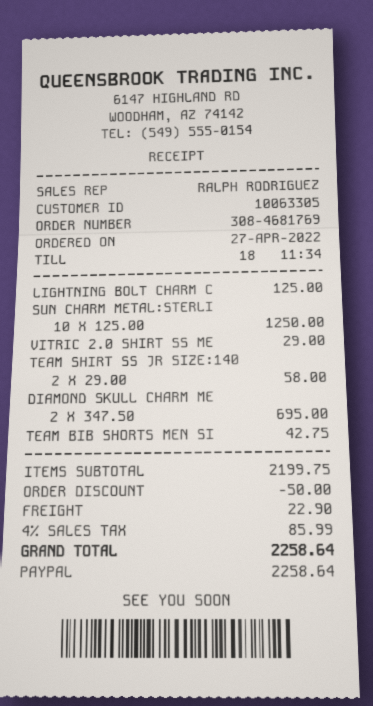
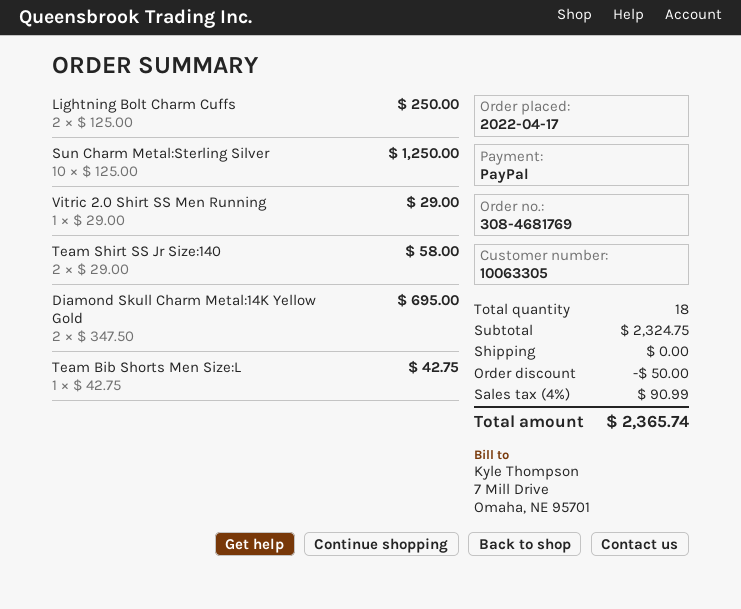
order date: 2022-04-27 -> 2022-04-17
LIGHTNING BOLT CHARM C: 1 x 125.00 = 125.00 -> 2 x 125.00 = 250.00
subtotal: 2199.75 -> 2324.75
shipping: 22.90 -> 0.00
tax: 4% = 85.99 -> 4% = 90.99
total: 2258.64 -> 2365.74

